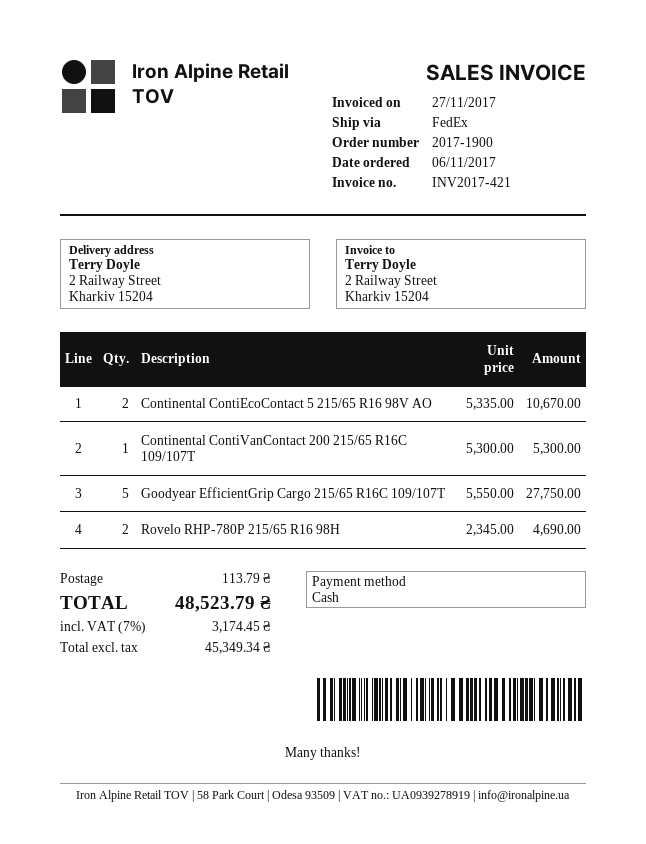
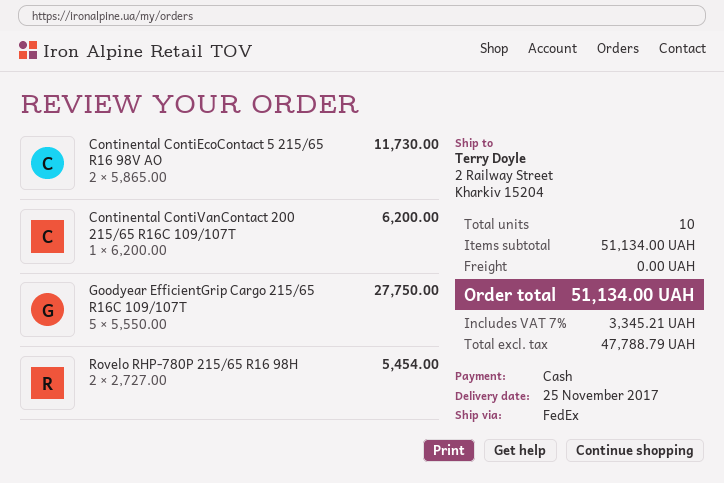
Continental ContiEcoContact 5 215/65 R16 98V AO: 2 x 5335.00 = 10670.00 -> 2 x 5865.00 = 11730.00
Continental ContiVanContact 200 215/65 R16C 109/107T: 1 x 5300.00 = 5300.00 -> 1 x 6200.00 = 6200.00
Rovelo RHP-780P 215/65 R16 98H: 2 x 2345.00 = 4690.00 -> 2 x 2727.00 = 5454.00
shipping: 113.79 -> 0.00
net: 45349.34 -> 47788.79
tax: 7% = 3174.45 -> 7% = 3345.21
total: 48523.79 -> 51134.00

